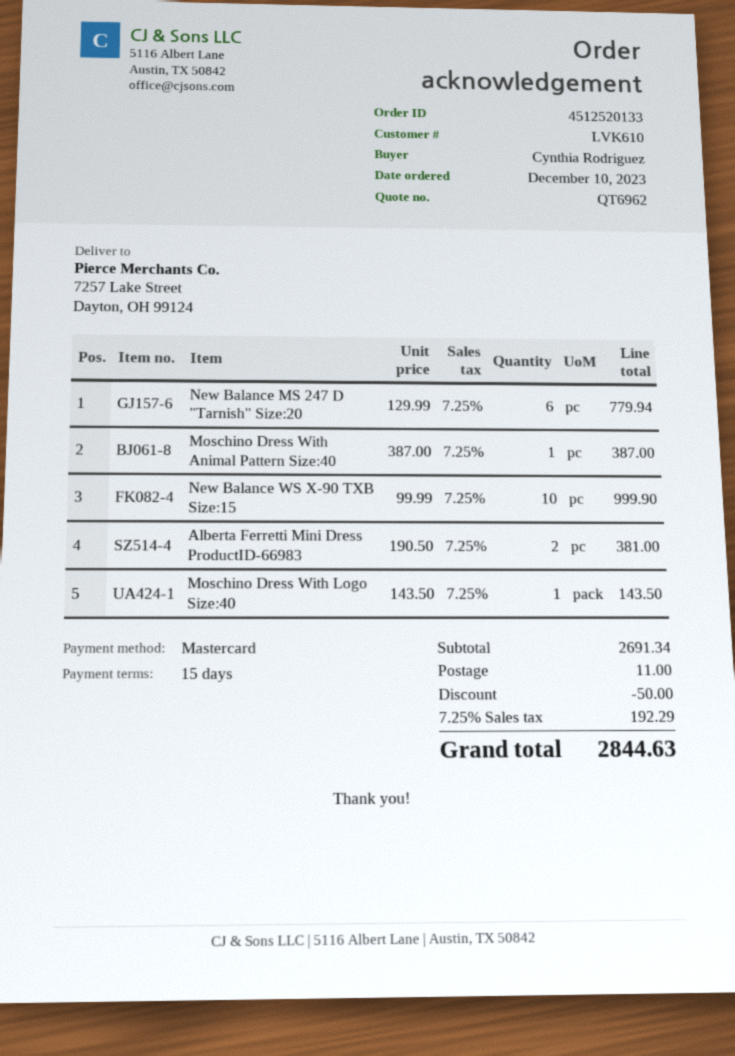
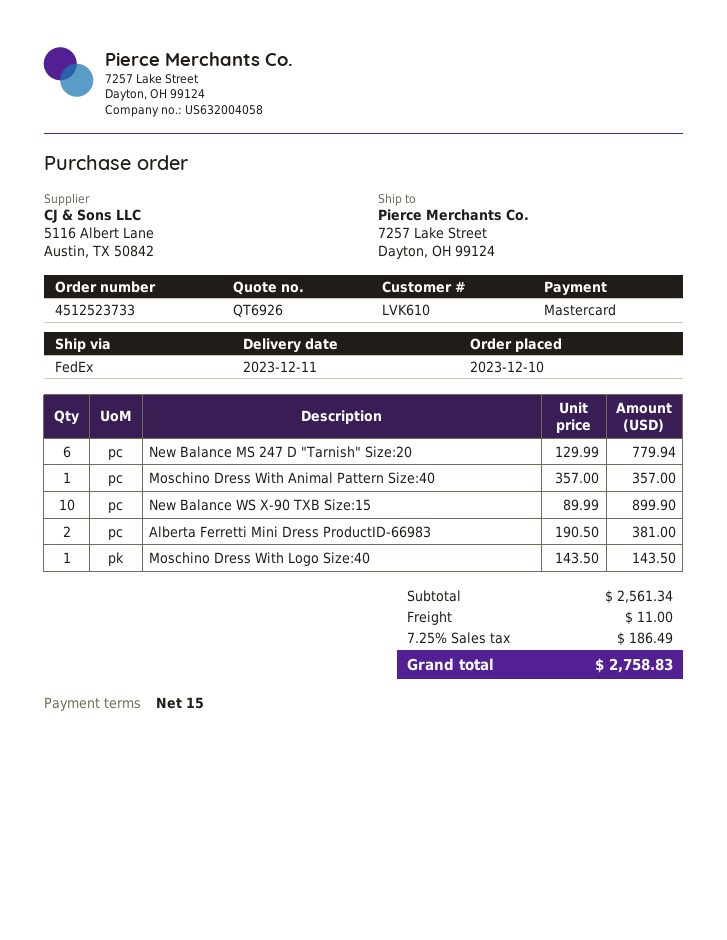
quote number: QT6962 -> QT6926
order number: 4512520133 -> 4512523733
Moschino Dress With Animal Pattern Size:40: 1 x 387.00 = 387.00 -> 1 x 357.00 = 357.00
New Balance WS X-90 TXB Size:15: 10 x 99.99 = 999.90 -> 10 x 89.99 = 899.90
subtotal: 2691.34 -> 2561.34
discount: 50.00 -> none
tax: 7.25% = 192.29 -> 7.25% = 186.49
total: 2844.63 -> 2758.83

